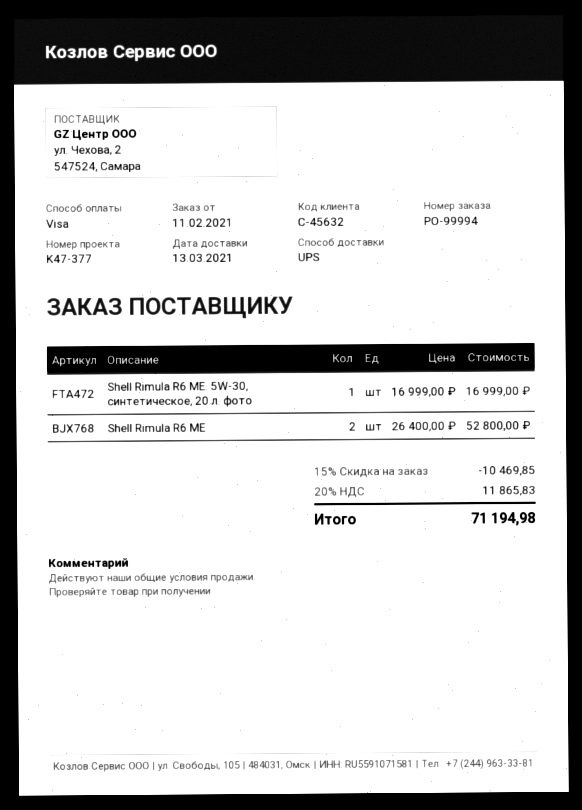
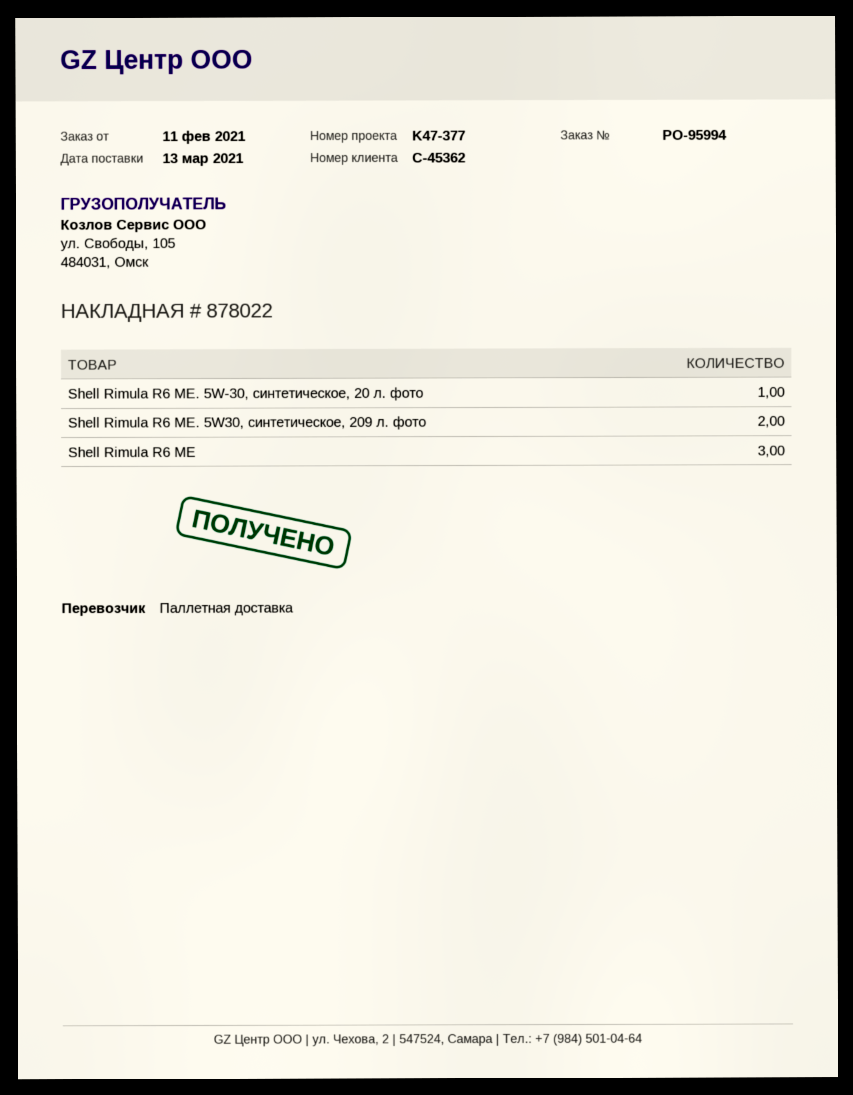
order number: PO-99994 -> PO-95994
customer number: C-45632 -> C-45362
shipping method: UPS -> pallet freight
Shell Rimula R6 ME: 2 -> 3
Shell Rimula R6 ME. 5W30, синтетическое, 209 л. фото: none -> 2

